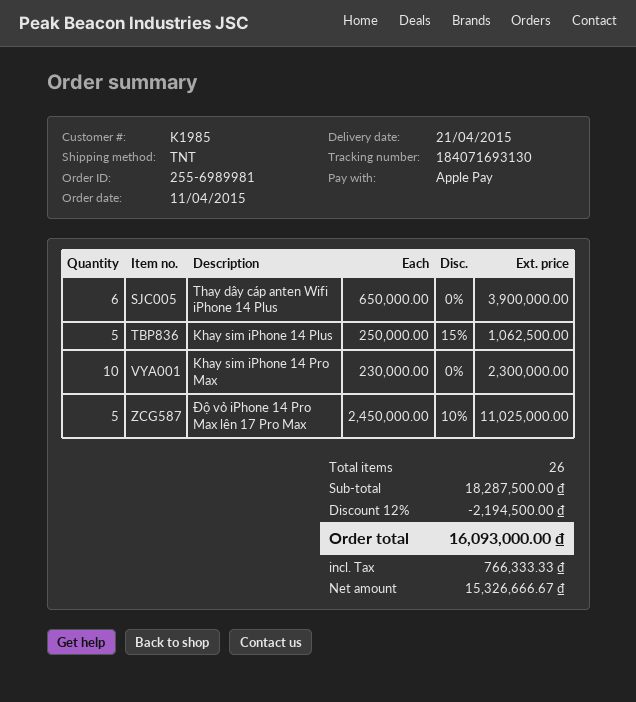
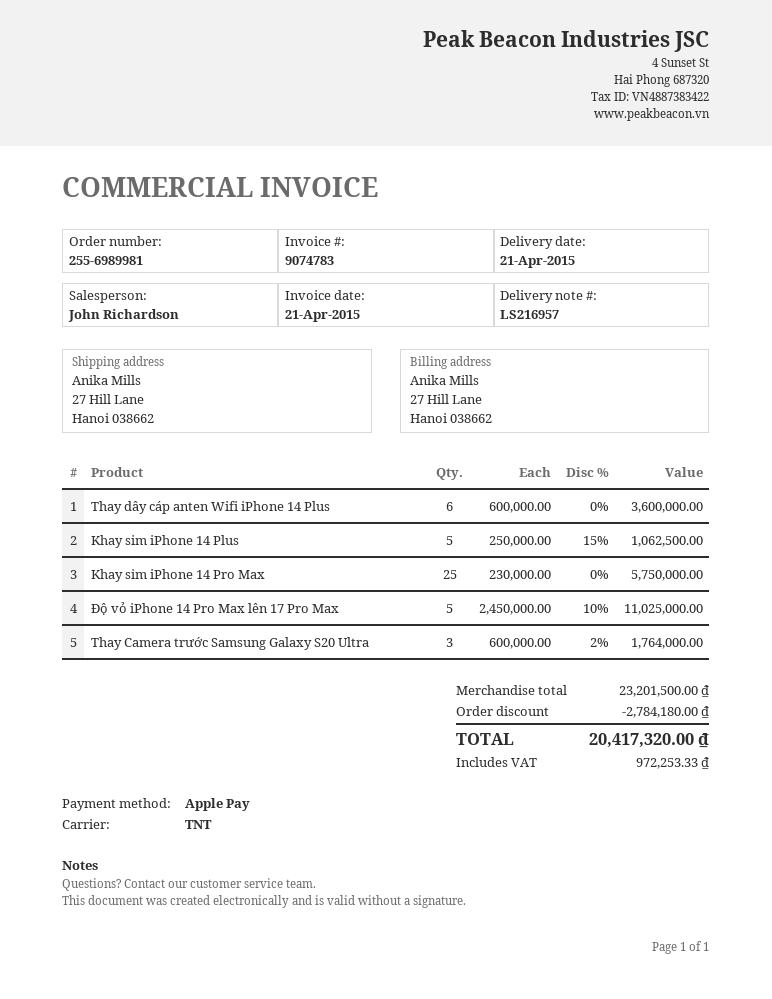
Thay dây cáp anten Wifi iPhone 14 Plus: 6 x 650000.00 = 3900000.00 -> 6 x 600000.00 = 3600000.00
Khay sim iPhone 14 Pro Max: 10 x 230000.00 = 2300000.00 -> 25 x 230000.00 = 5750000.00
Thay Camera trước Samsung Galaxy S20 Ultra: none -> 3 x 600000.00 - 2% = 1764000.00
subtotal: 18287500.00 -> 23201500.00
discount: 2194500.00 -> 2784180.00
tax: 766333.33 -> 972253.33
total: 16093000.00 -> 20417320.00

